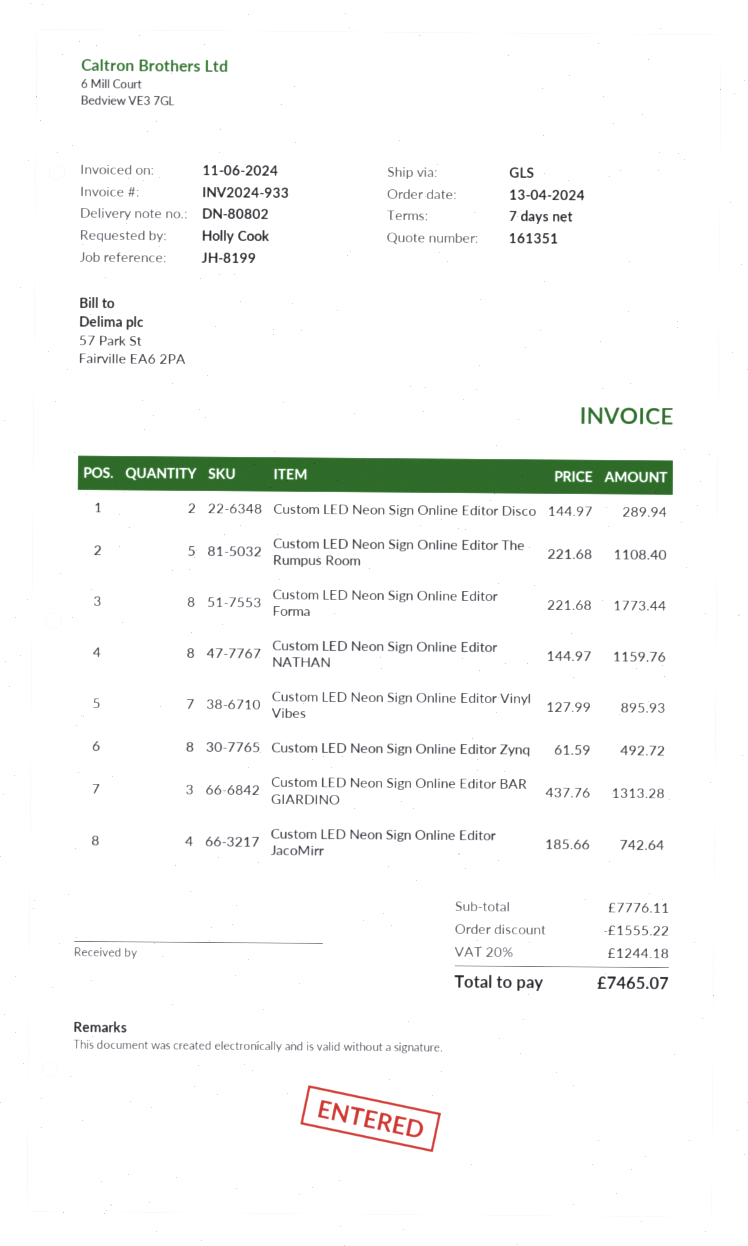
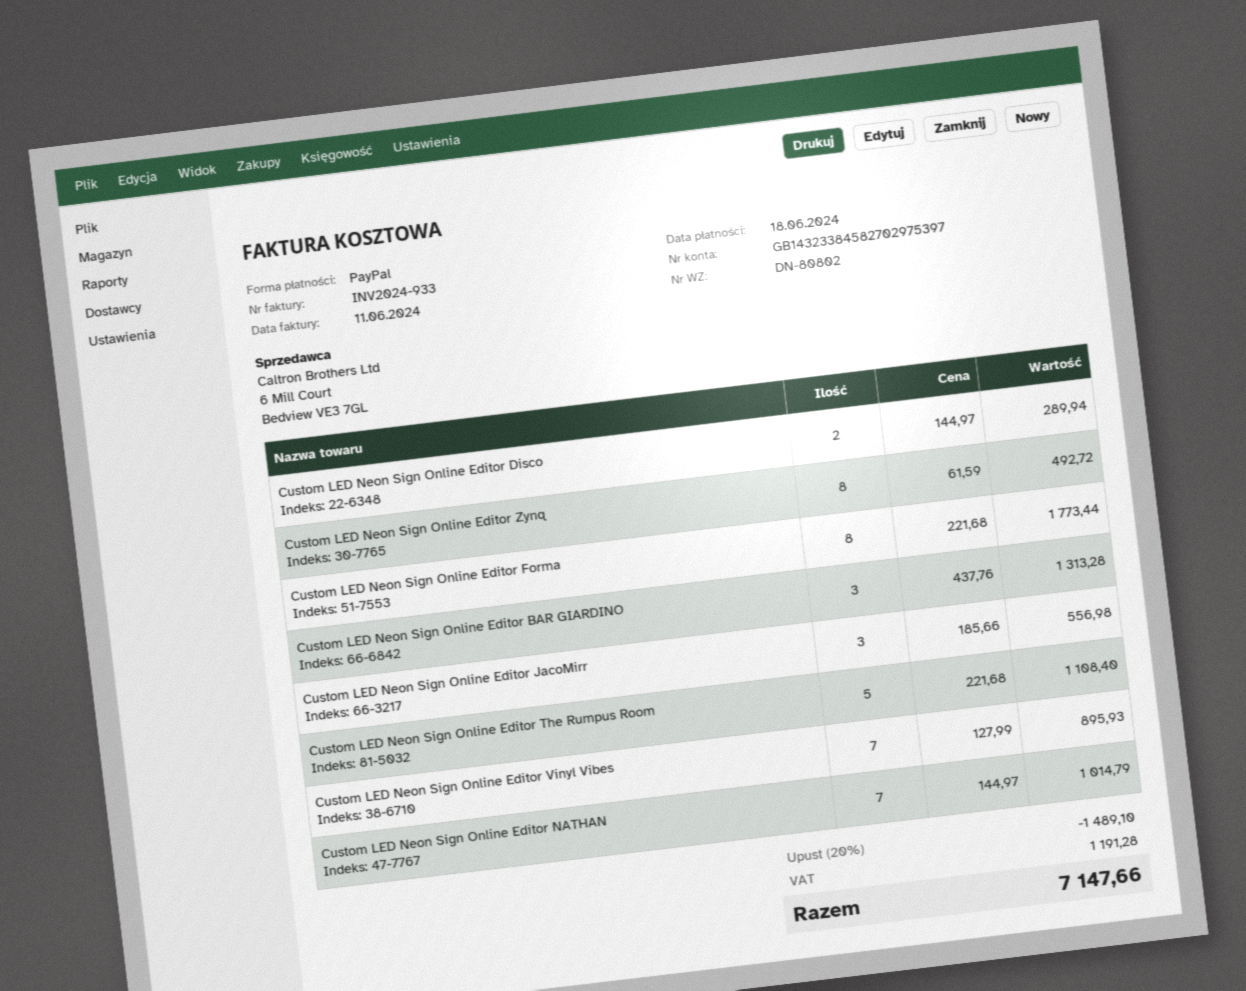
Custom LED Neon Sign Online Editor NATHAN: 8 x 144.97 = 1159.76 -> 7 x 144.97 = 1014.79
Custom LED Neon Sign Online Editor JacoMirr: 4 x 185.66 = 742.64 -> 3 x 185.66 = 556.98
discount: 1555.22 -> 1489.10
tax: 1244.18 -> 1191.28
total: 7465.07 -> 7147.66

